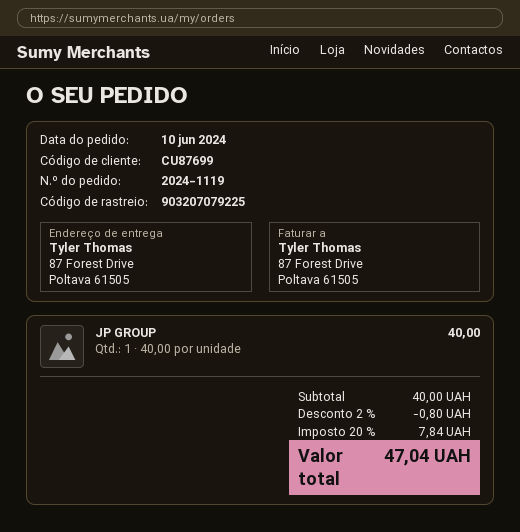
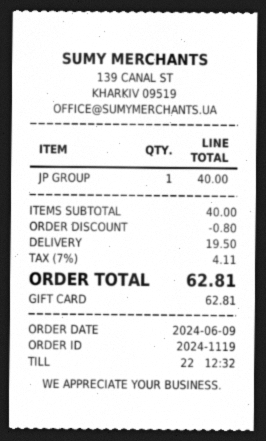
order date: 2024-06-10 -> 2024-06-09
shipping: none -> 19.50
tax: 20% = 7.84 -> 7% = 4.11
total: 47.04 -> 62.81

